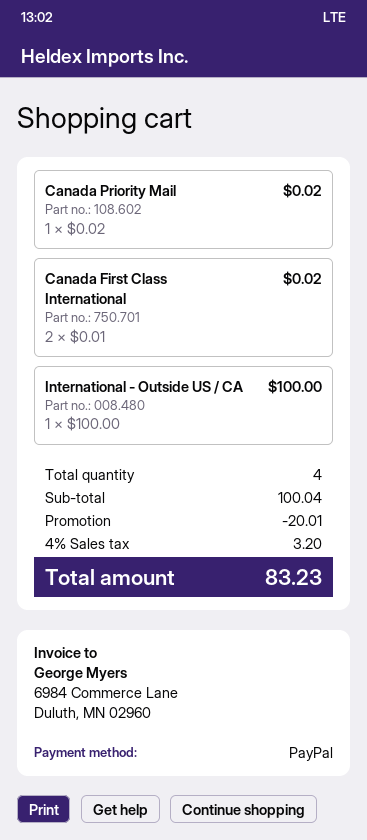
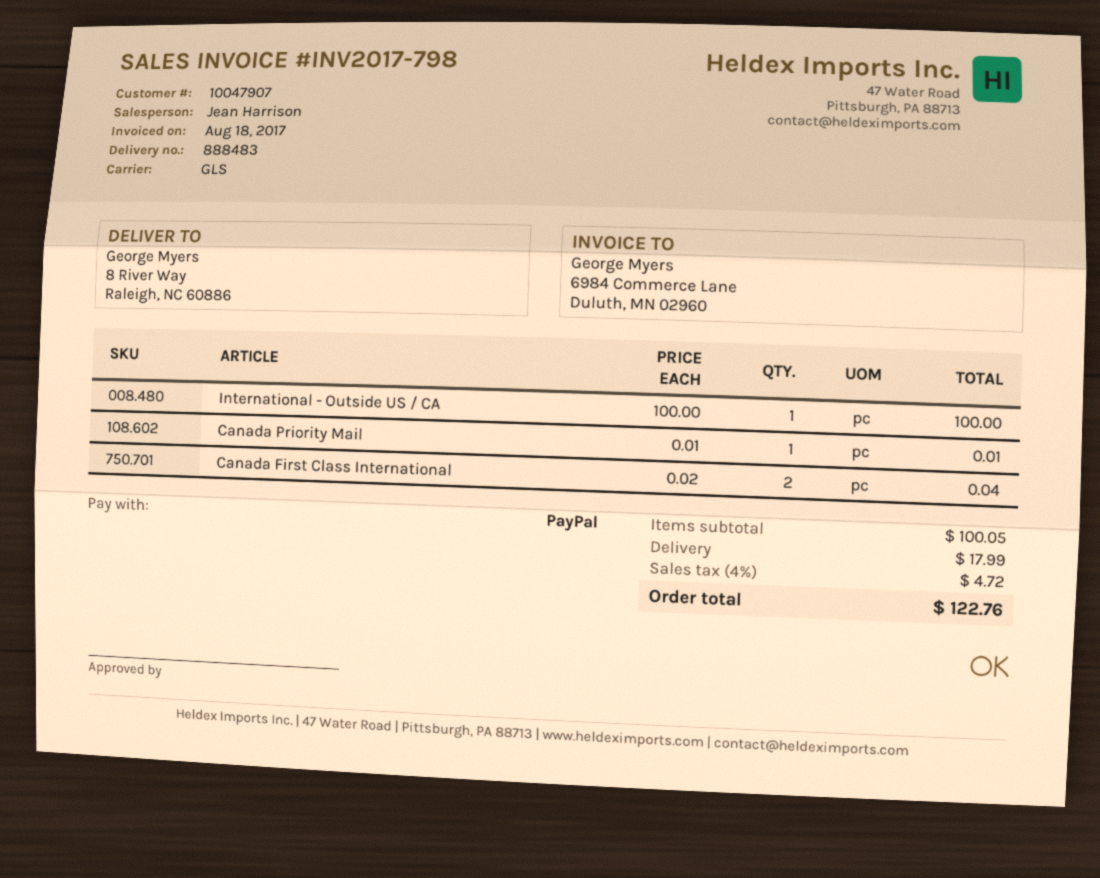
Canada Priority Mail: 1 x 0.02 = 0.02 -> 1 x 0.01 = 0.01
Canada First Class International: 2 x 0.01 = 0.02 -> 2 x 0.02 = 0.04
subtotal: 100.04 -> 100.05
discount: 20.01 -> none
shipping: none -> 17.99
tax: 4% = 3.20 -> 4% = 4.72
total: 83.23 -> 122.76

